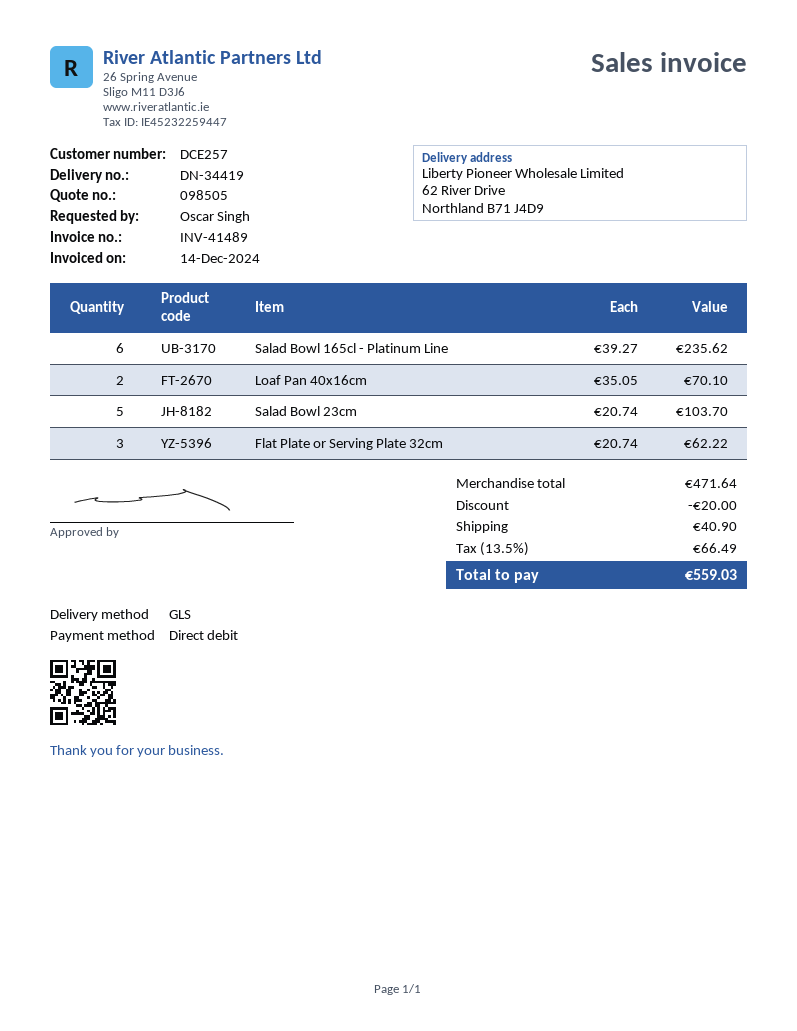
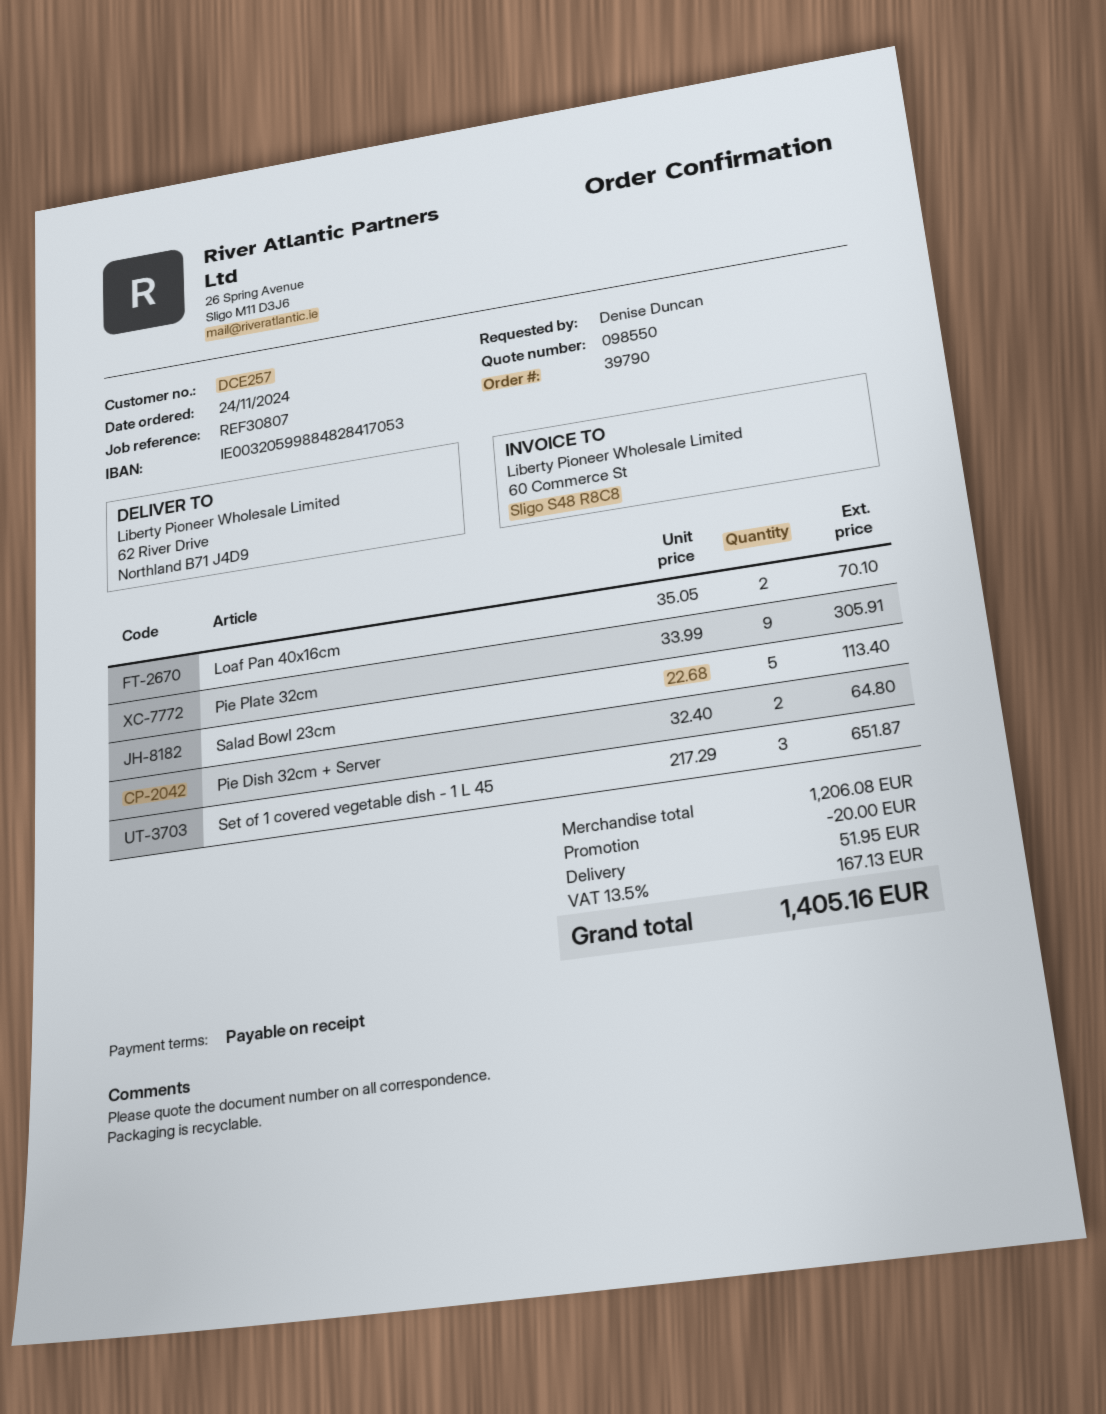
quote number: 098505 -> 098550
ordered by: Oscar Singh -> Denise Duncan
Salad Bowl 165cl - Platinum Line: 6 x 39.27 = 235.62 -> none
Salad Bowl 23cm: 5 x 20.74 = 103.70 -> 5 x 22.68 = 113.40
Flat Plate or Serving Plate 32cm: 3 x 20.74 = 62.22 -> none
Pie Plate 32cm: none -> 9 x 33.99 = 305.91
Pie Dish 32cm + Server: none -> 2 x 32.40 = 64.80
Set of 1 covered vegetable dish - 1 L 45: none -> 3 x 217.29 = 651.87
subtotal: 471.64 -> 1206.08
shipping: 40.90 -> 51.95
tax: 13.5% = 66.49 -> 13.5% = 167.13
total: 559.03 -> 1405.16

